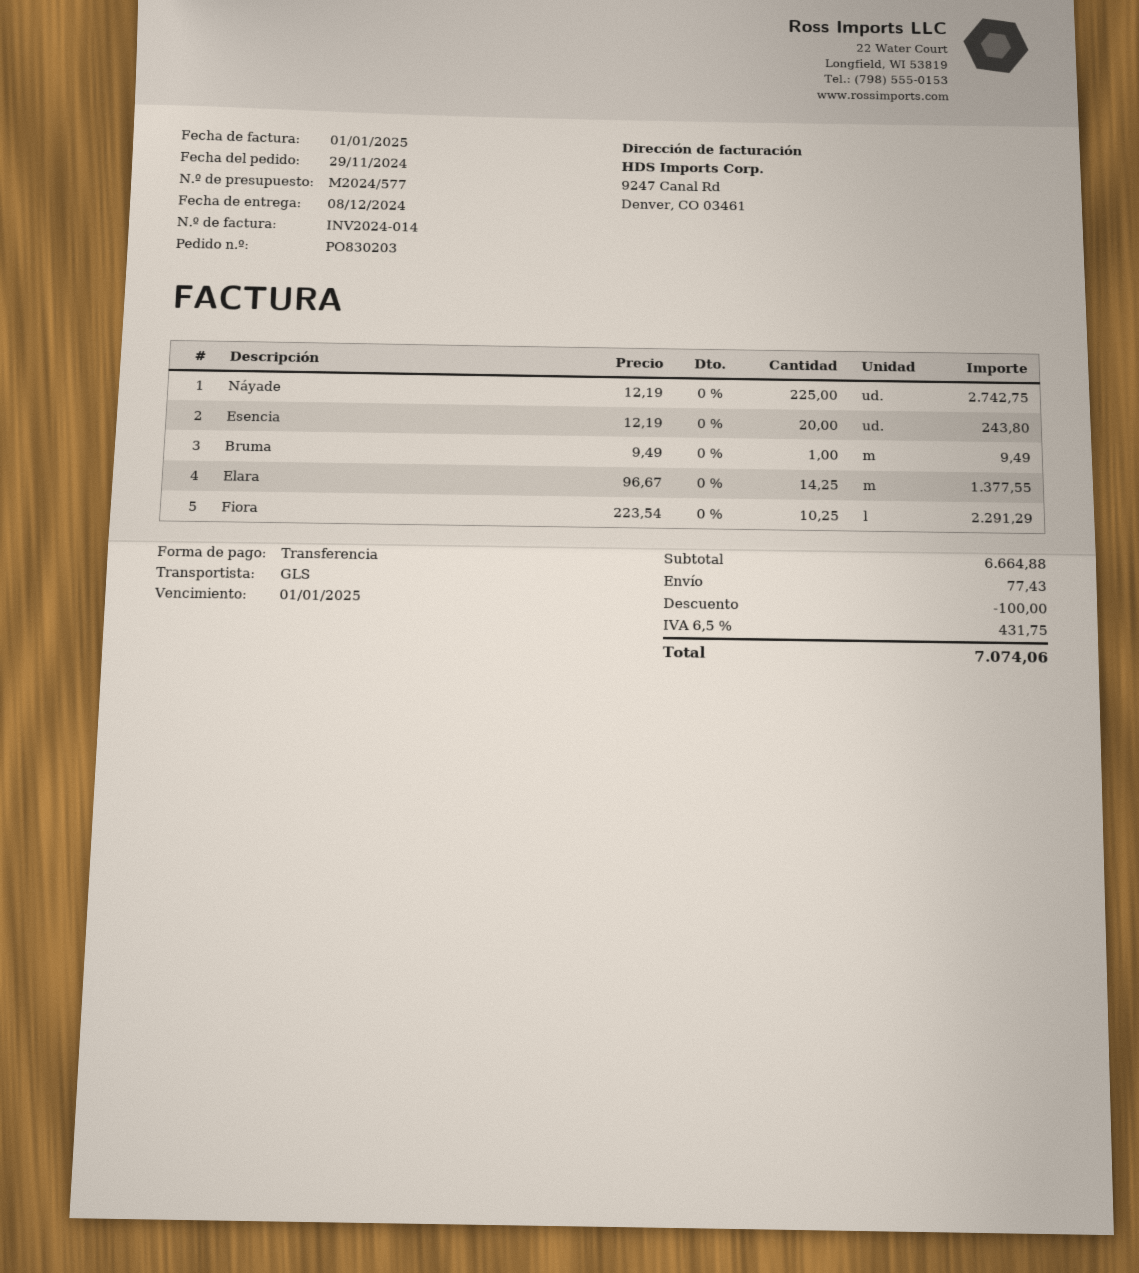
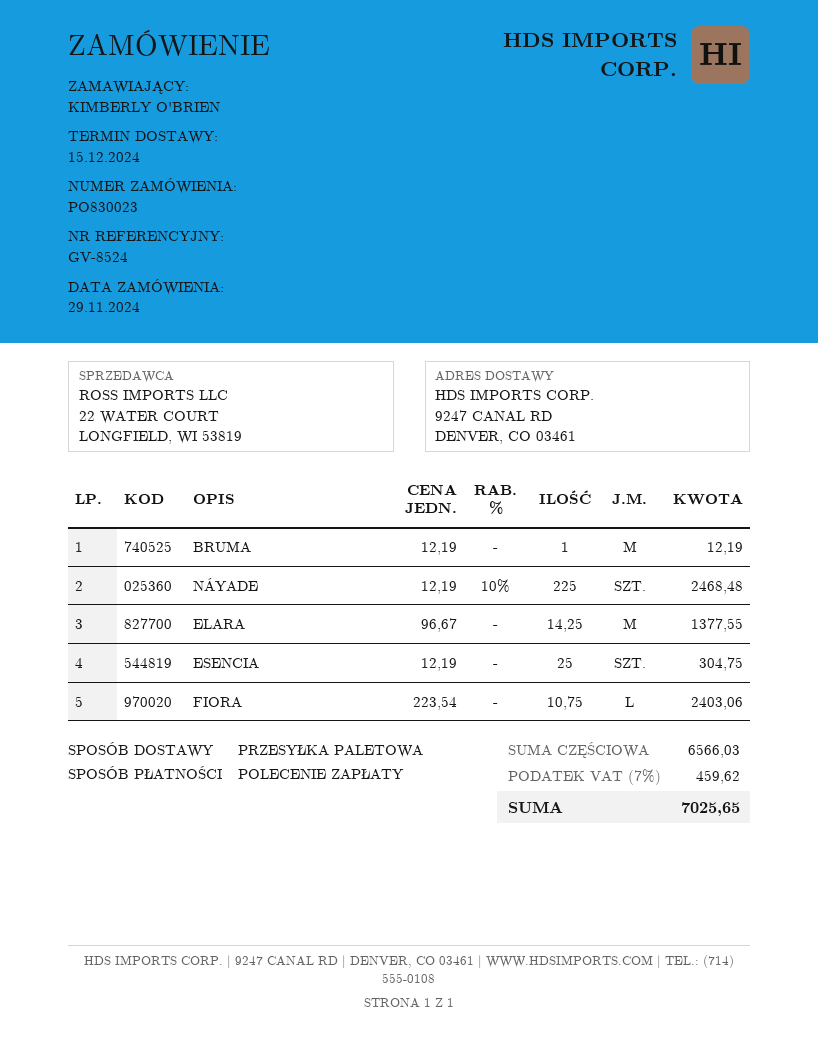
order number: PO830203 -> PO830023
delivery date: 2024-12-08 -> 2024-12-15
payment method: bank transfer -> direct debit
shipping method: GLS -> pallet freight
Náyade: 225 x 12.19 = 2742.75 -> 225 x 12.19 - 10% = 2468.48
Esencia: 20 x 12.19 = 243.80 -> 25 x 12.19 = 304.75
Bruma: 1 x 9.49 = 9.49 -> 1 x 12.19 = 12.19
Fiora: 10.25 x 223.54 = 2291.29 -> 10.75 x 223.54 = 2403.06
subtotal: 6664.88 -> 6566.03
discount: 100.00 -> none
shipping: 77.43 -> none
tax: 6.5% = 431.75 -> 7% = 459.62
total: 7074.06 -> 7025.65

